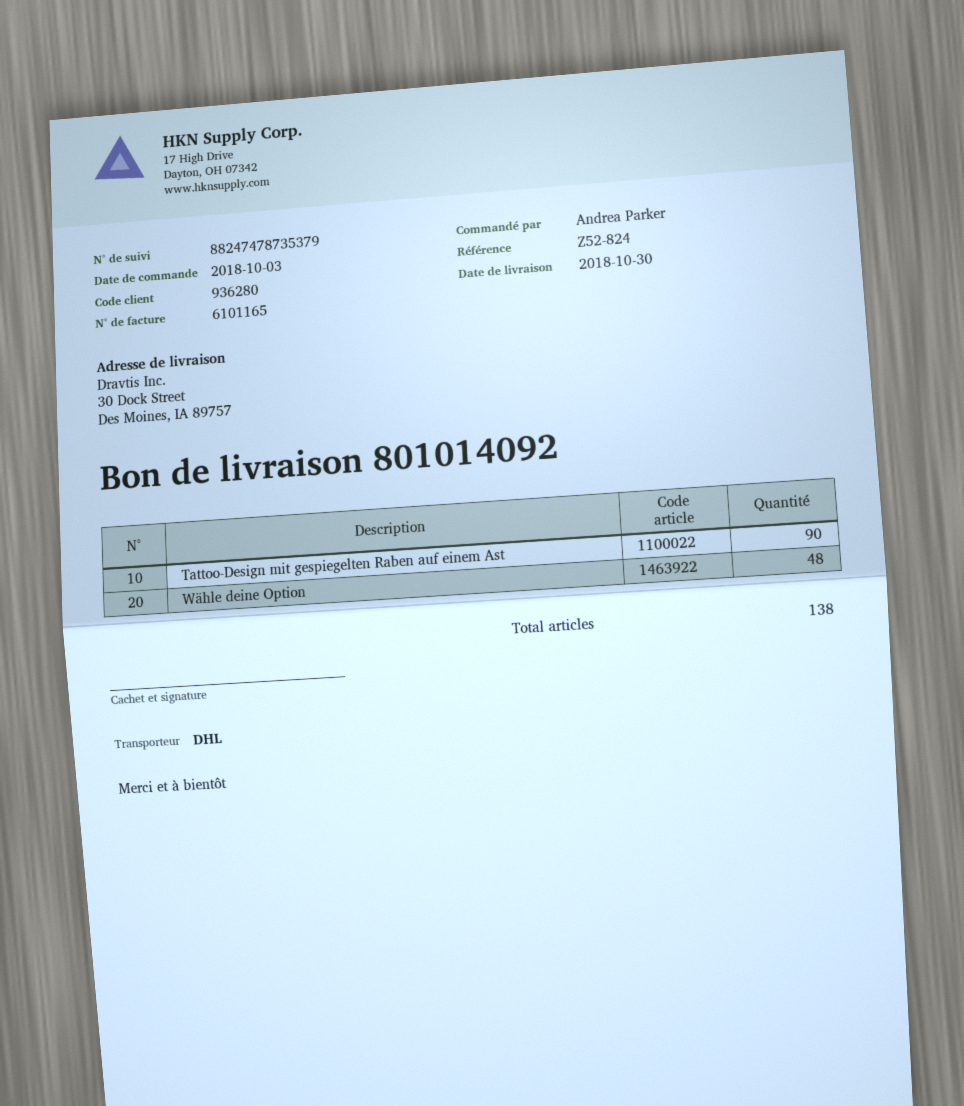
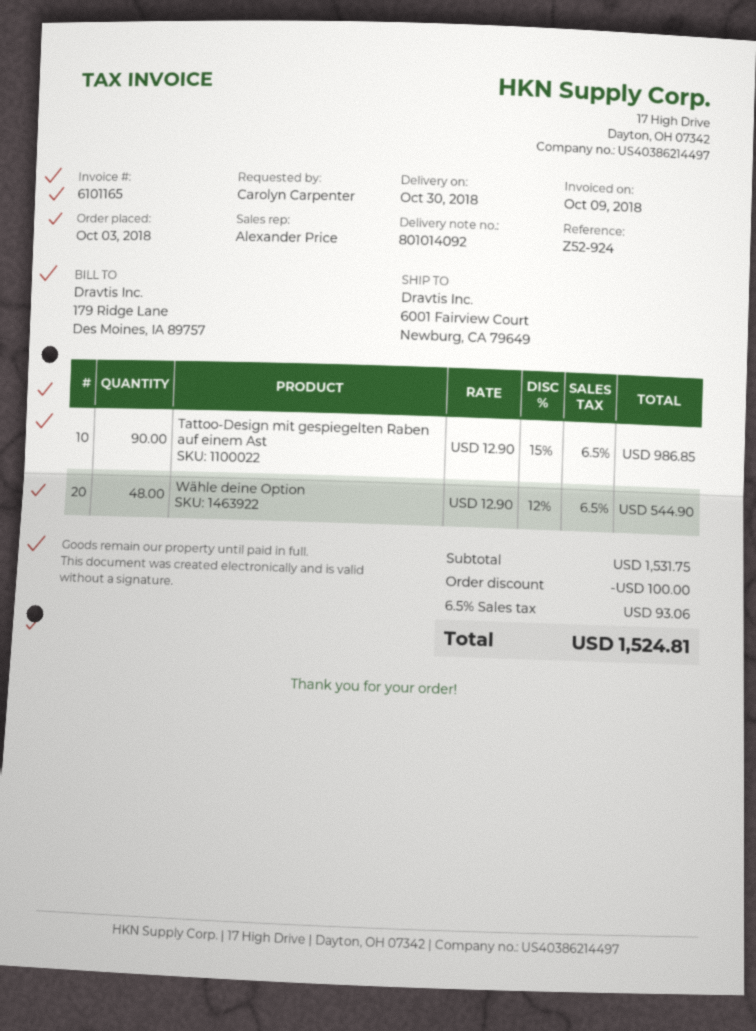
reference: Z52-824 -> Z52-924
ordered by: Andrea Parker -> Carolyn Carpenter
ship to: 30 Dock Street, Des Moines, IA 89757 -> 6001 Fairview Court, Newburg, CA 79649

